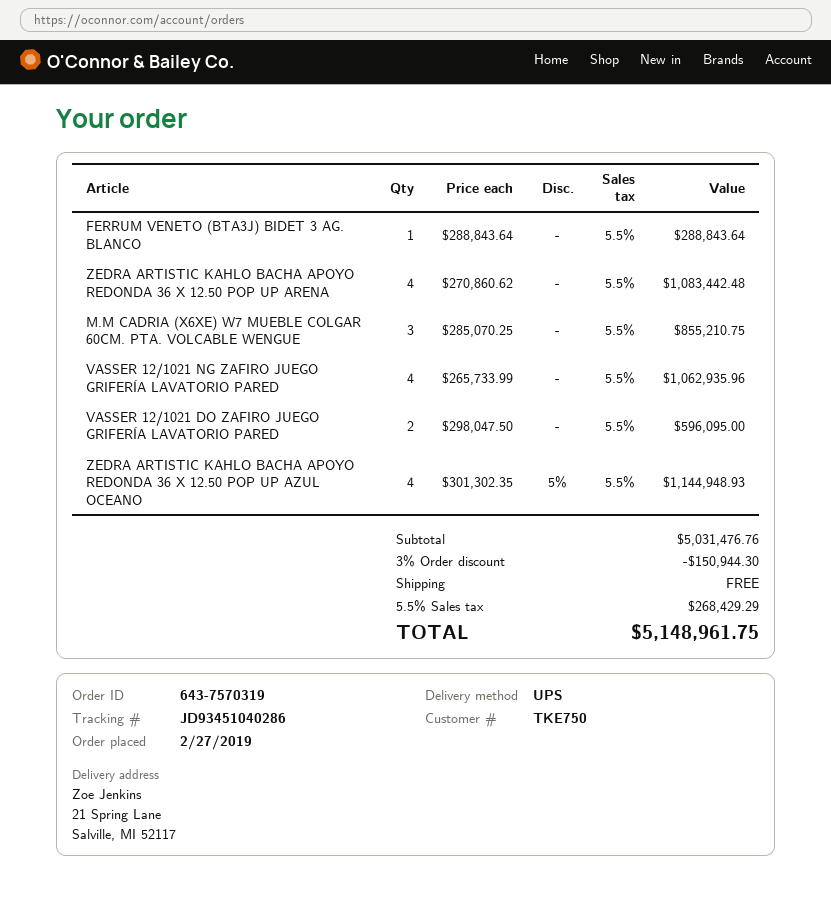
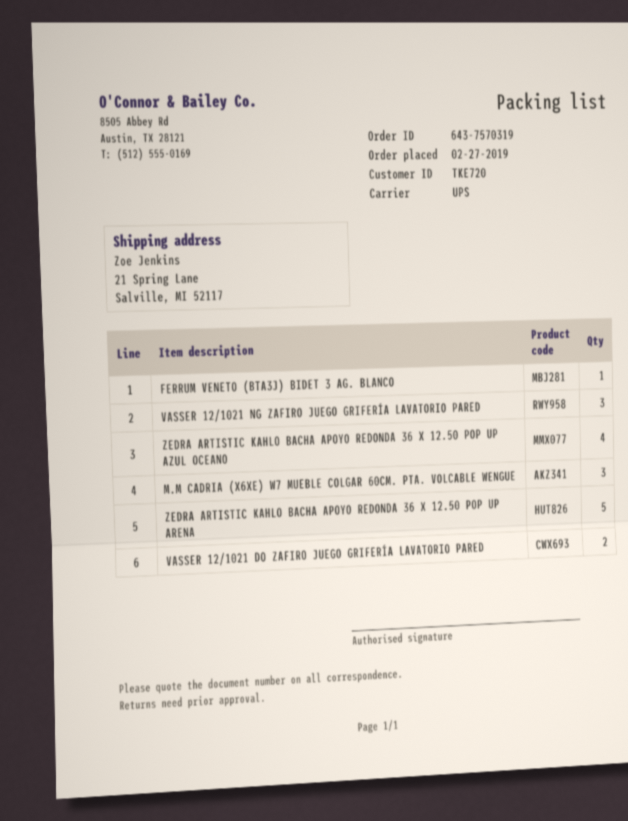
customer number: TKE750 -> TKE720
ZEDRA ARTISTIC KAHLO BACHA APOYO REDONDA 36 X 12.50 POP UP ARENA: 4 -> 5
VASSER 12/1021 NG ZAFIRO JUEGO GRIFERÍA LAVATORIO PARED: 4 -> 3

